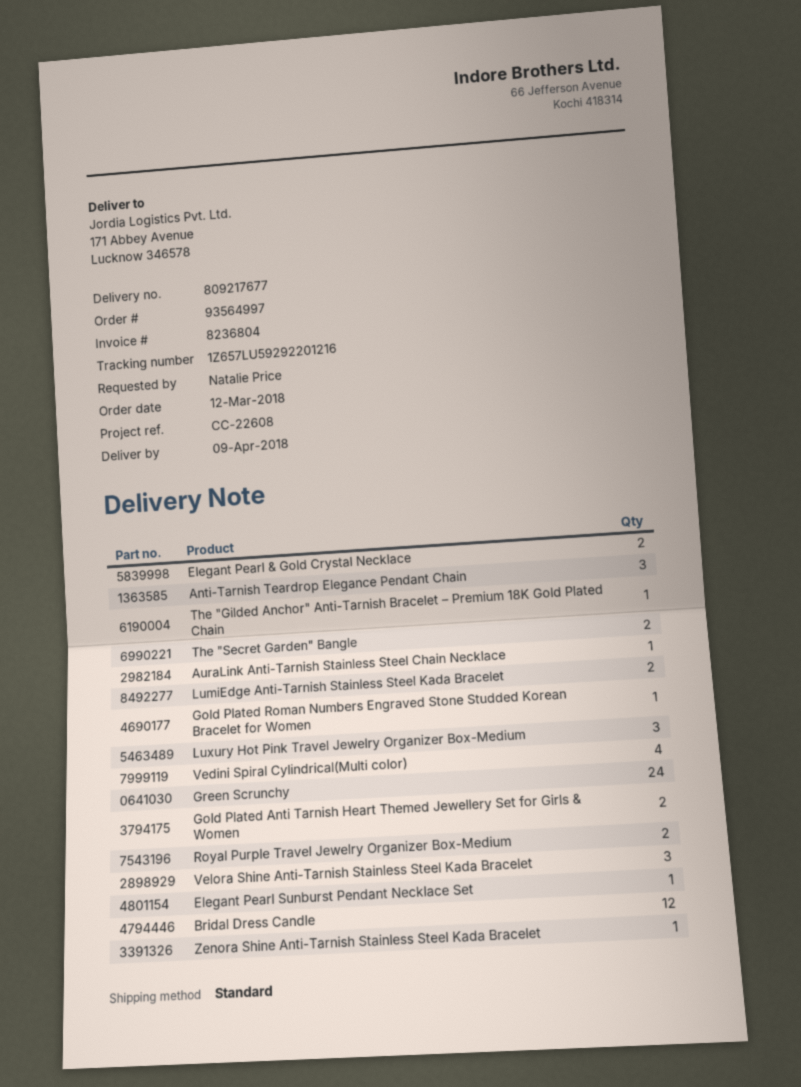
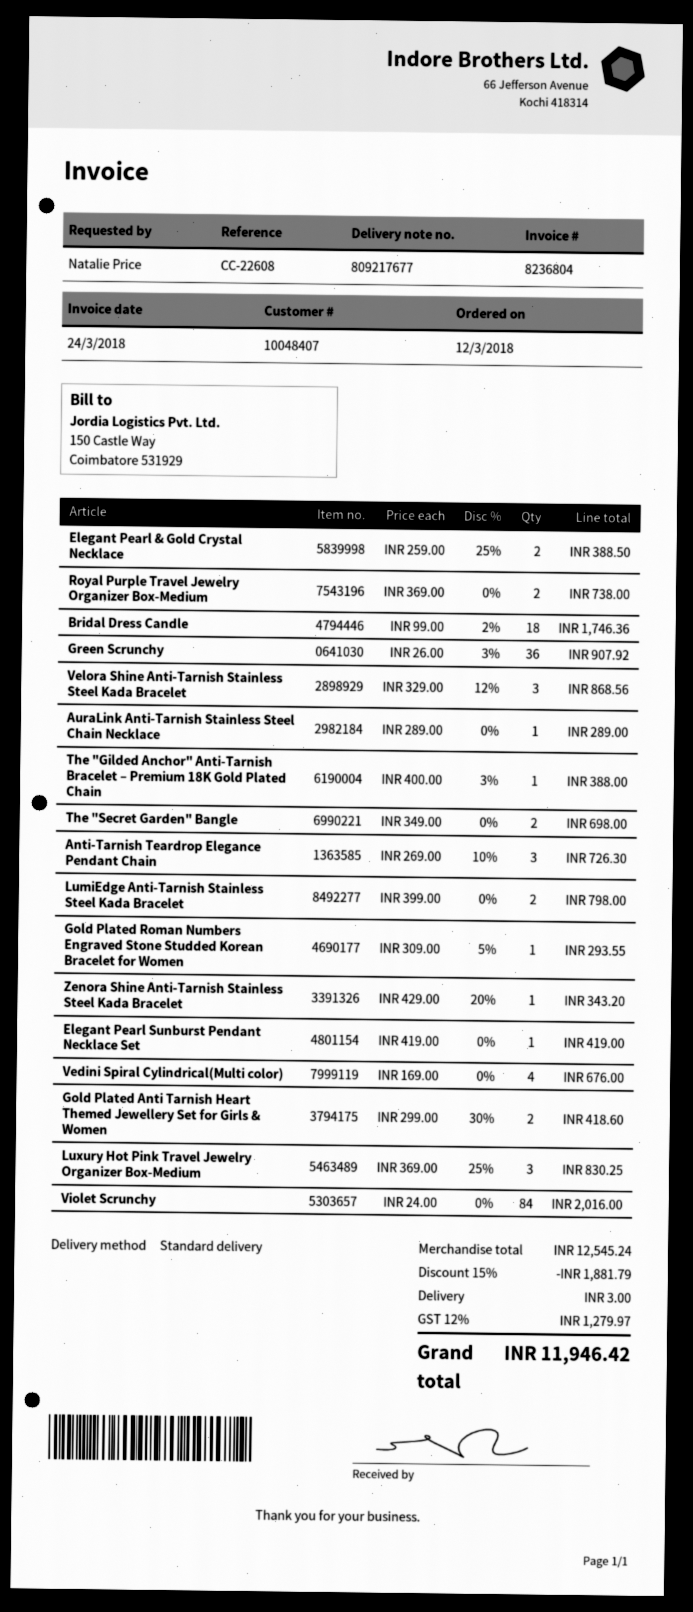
Green Scrunchy: 24 -> 36
Bridal Dress Candle: 12 -> 18
Violet Scrunchy: none -> 84

